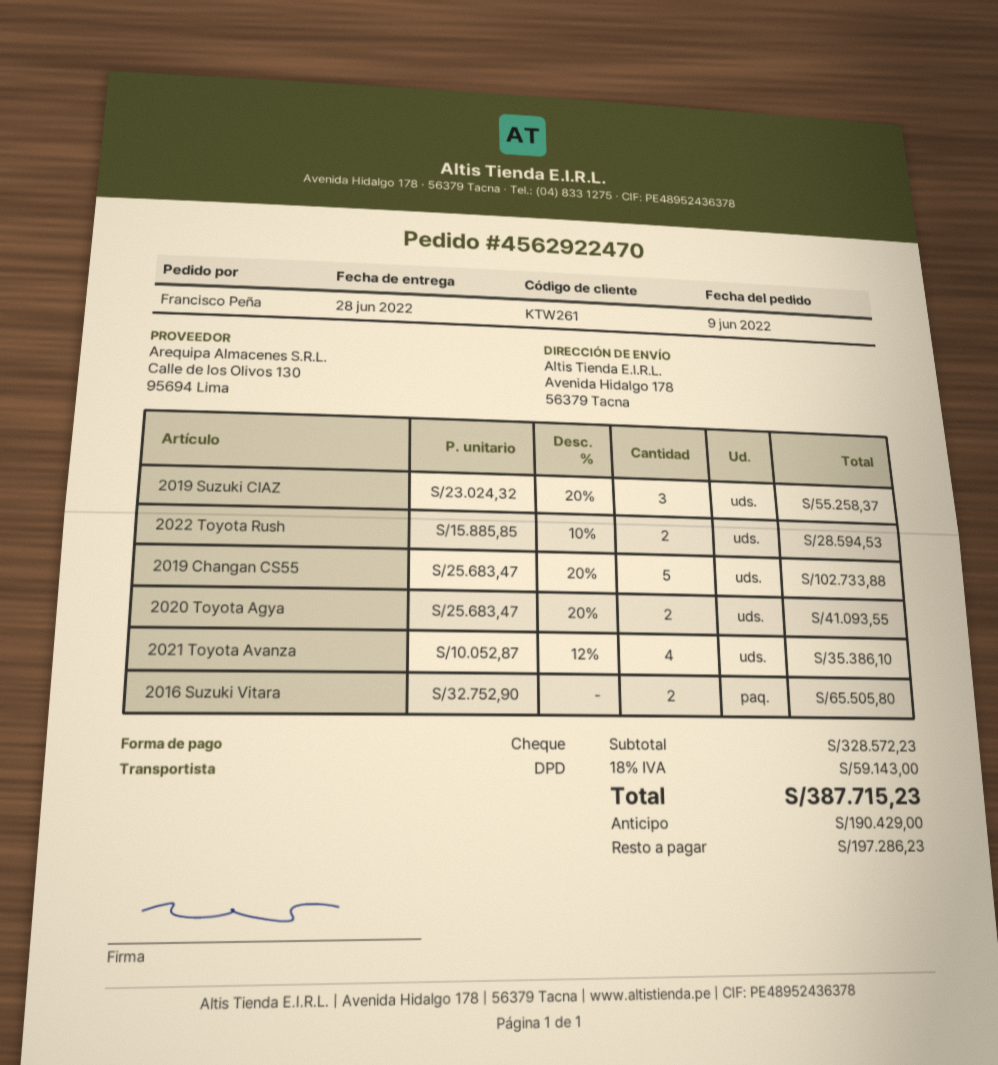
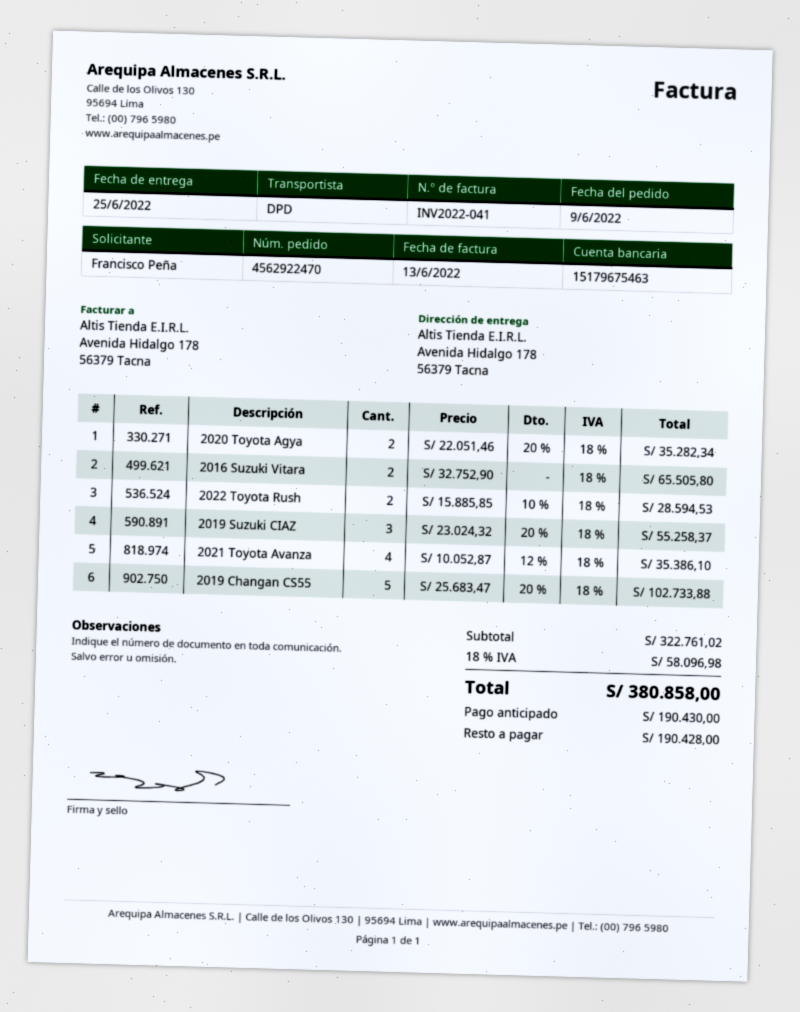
delivery date: 2022-06-28 -> 2022-06-25
2020 Toyota Agya: 2 x 25683.47 - 20% = 41093.55 -> 2 x 22051.46 - 20% = 35282.34
subtotal: 328572.23 -> 322761.02
tax: 18% = 59143.00 -> 18% = 58096.98
total: 387715.23 -> 380858.00
deposit: 190429.00 -> 190430.00
balance: 197286.23 -> 190428.00

